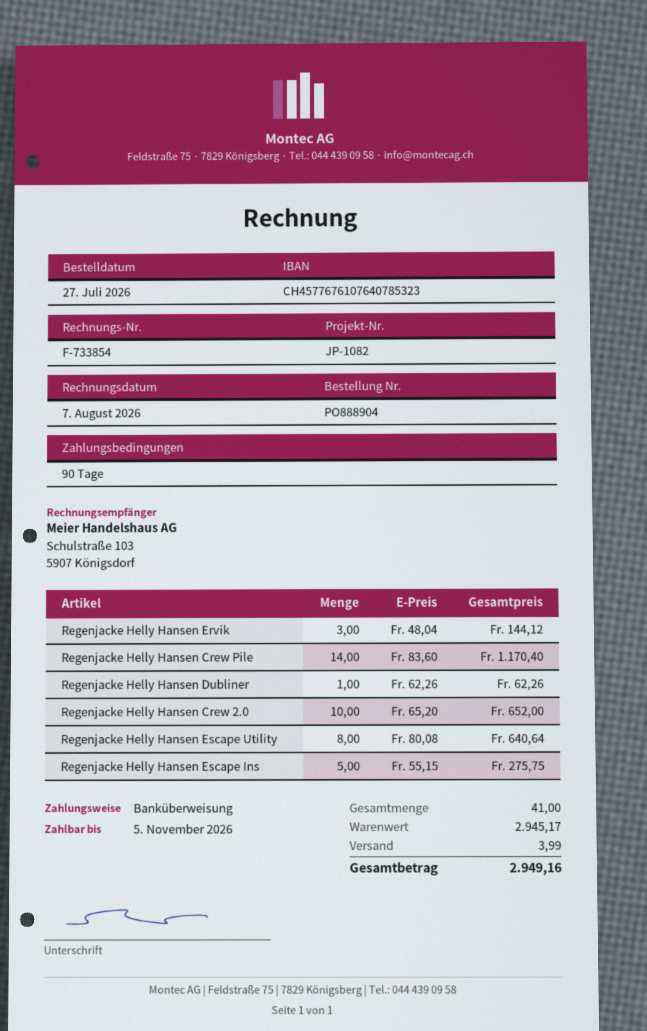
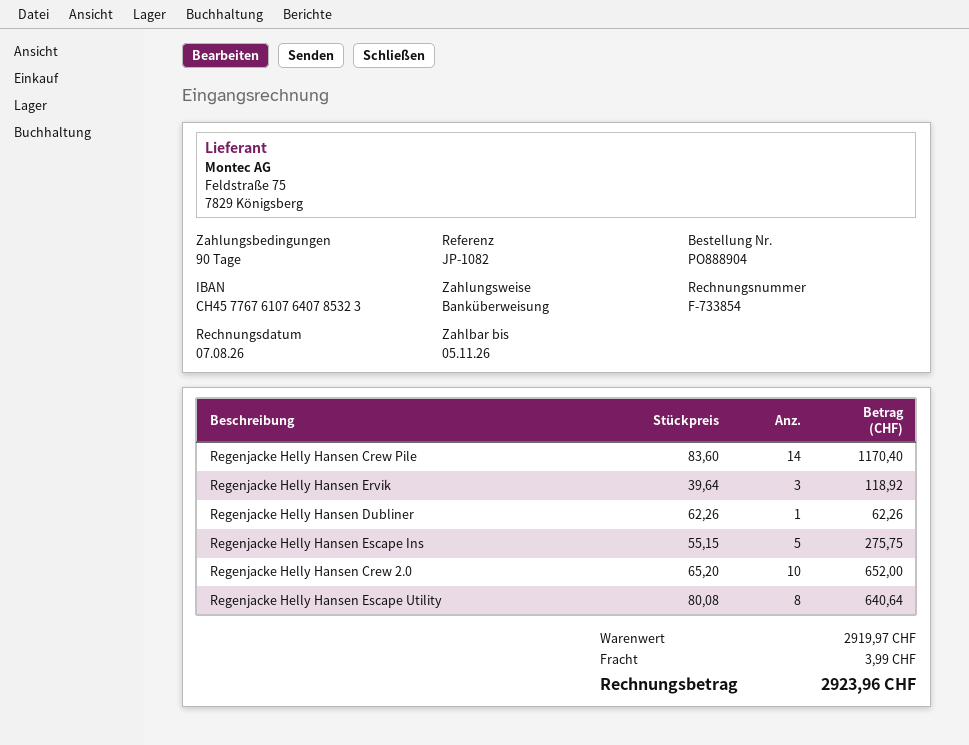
Regenjacke Helly Hansen Ervik: 3 x 48.04 = 144.12 -> 3 x 39.64 = 118.92
subtotal: 2945.17 -> 2919.97
total: 2949.16 -> 2923.96

